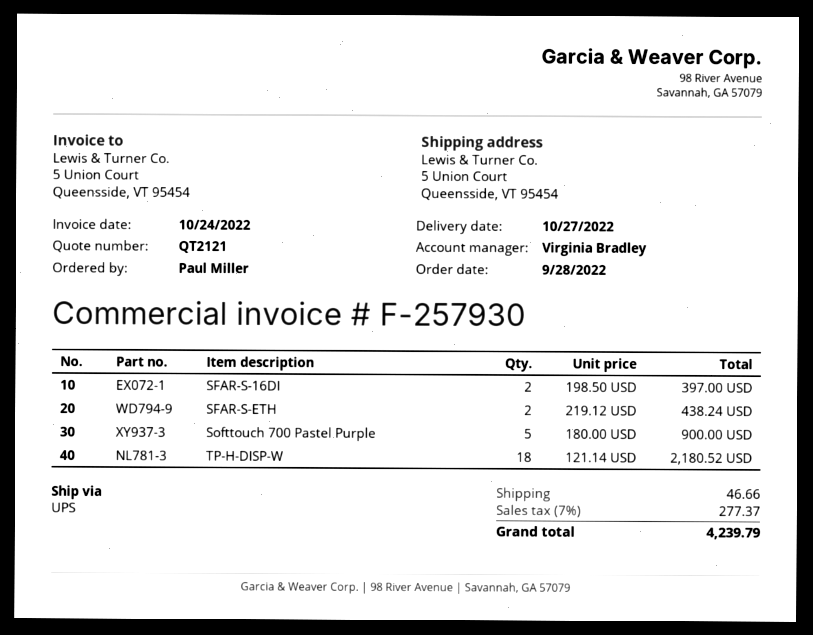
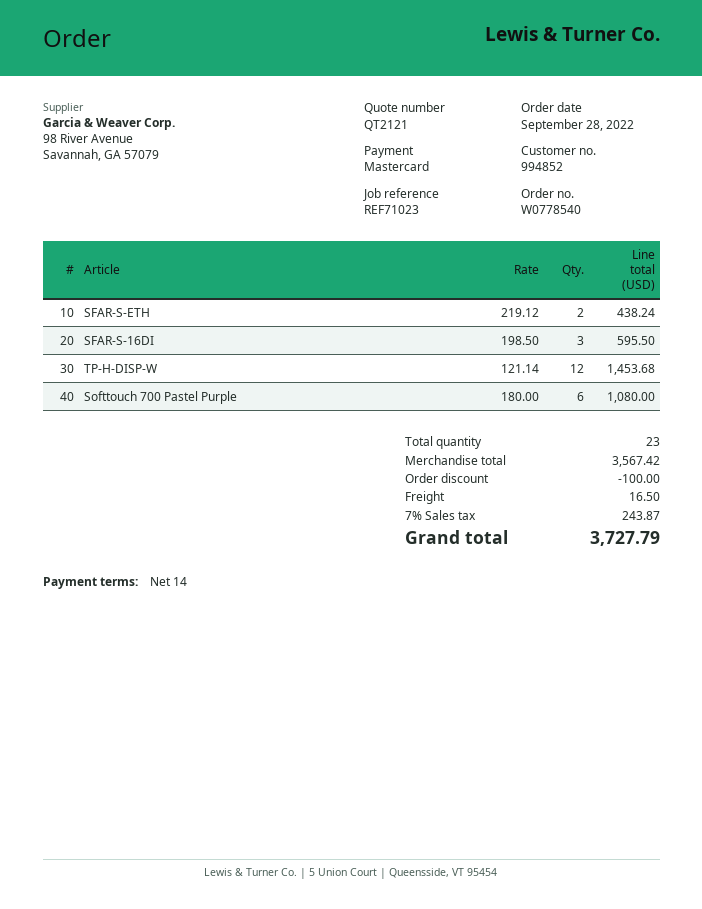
SFAR-S-16DI: 2 x 198.50 = 397.00 -> 3 x 198.50 = 595.50
Softtouch 700 Pastel Purple: 5 x 180.00 = 900.00 -> 6 x 180.00 = 1080.00
TP-H-DISP-W: 18 x 121.14 = 2180.52 -> 12 x 121.14 = 1453.68
discount: none -> 100.00
shipping: 46.66 -> 16.50
tax: 7% = 277.37 -> 7% = 243.87
total: 4239.79 -> 3727.79

